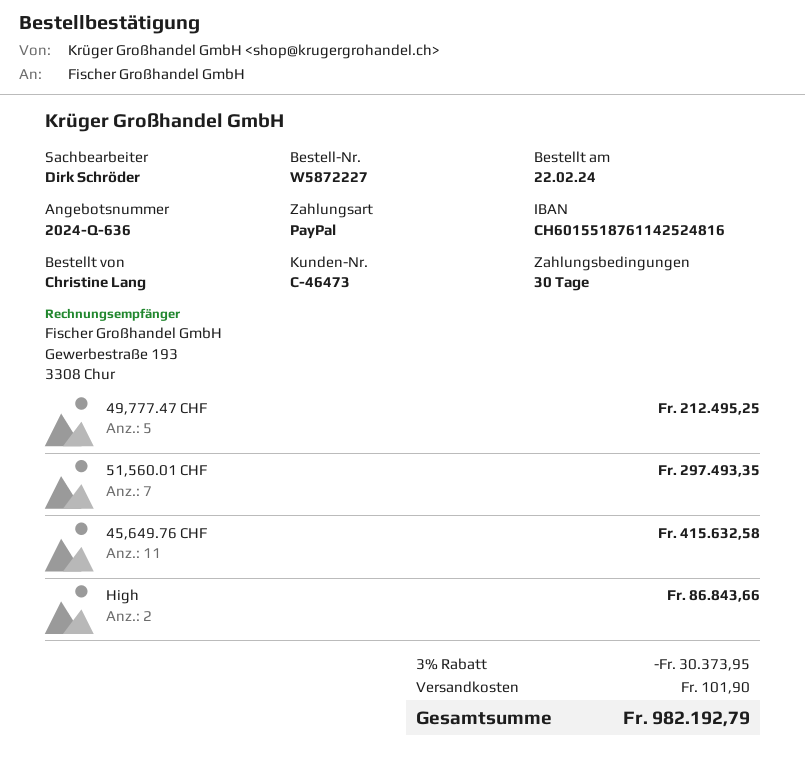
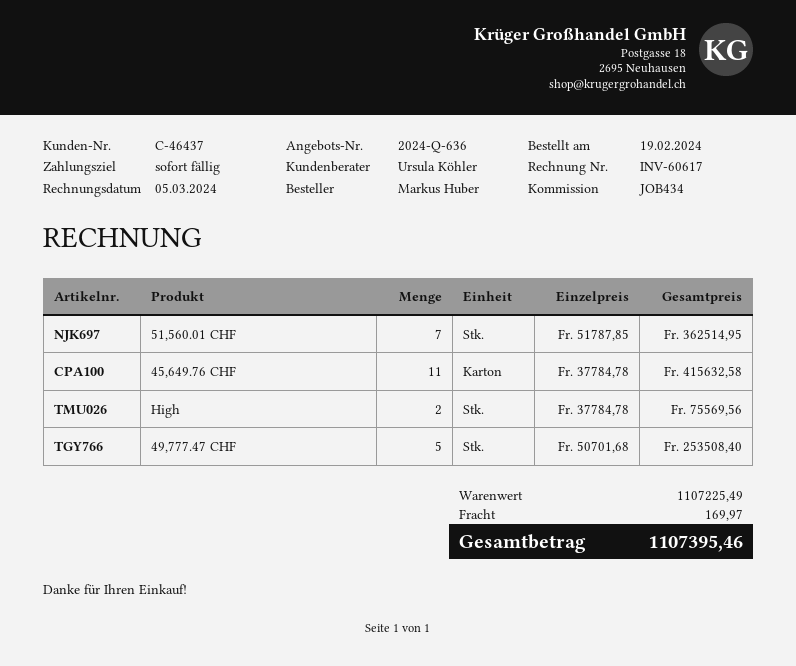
order date: 2024-02-22 -> 2024-02-19
payment terms: 30 days -> on receipt
customer number: C-46473 -> C-46437
ordered by: Christine Lang -> Markus Huber
sales rep: Dirk Schröder -> Ursula Köhler
49,777.47 CHF: 5 for 212495.25 -> 5 for 253508.40
51,560.01 CHF: 7 for 297493.35 -> 7 for 362514.95
High: 2 for 86843.66 -> 2 for 75569.56
discount: 3% = 30373.95 -> none
shipping: 101.90 -> 169.97
total: 982192.79 -> 1107395.46

